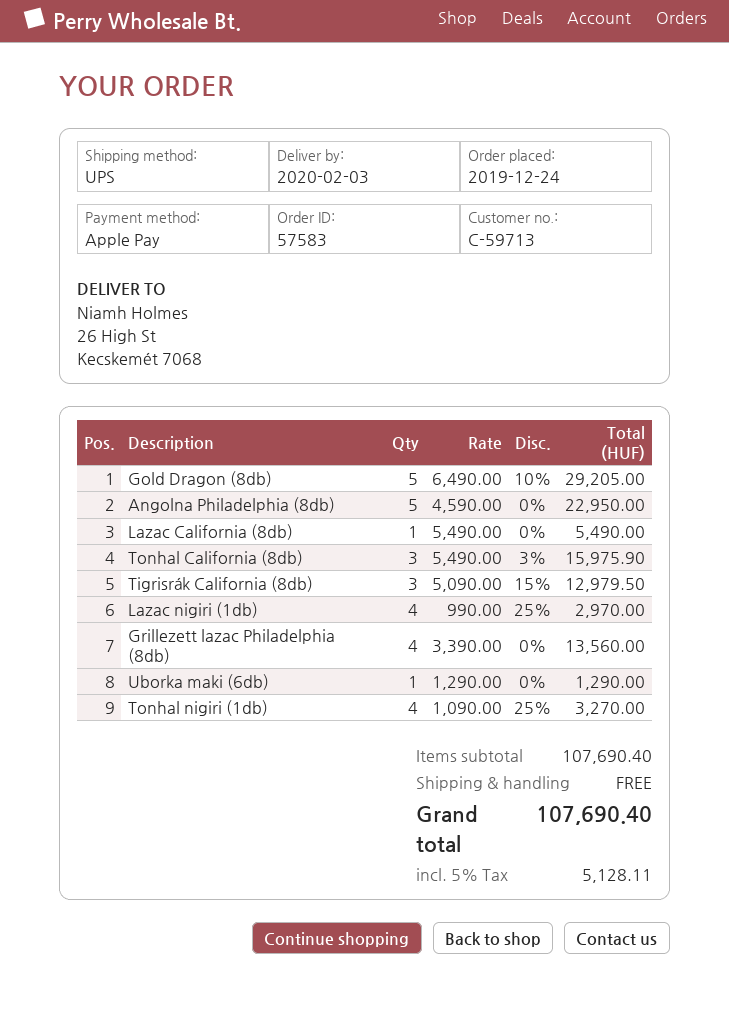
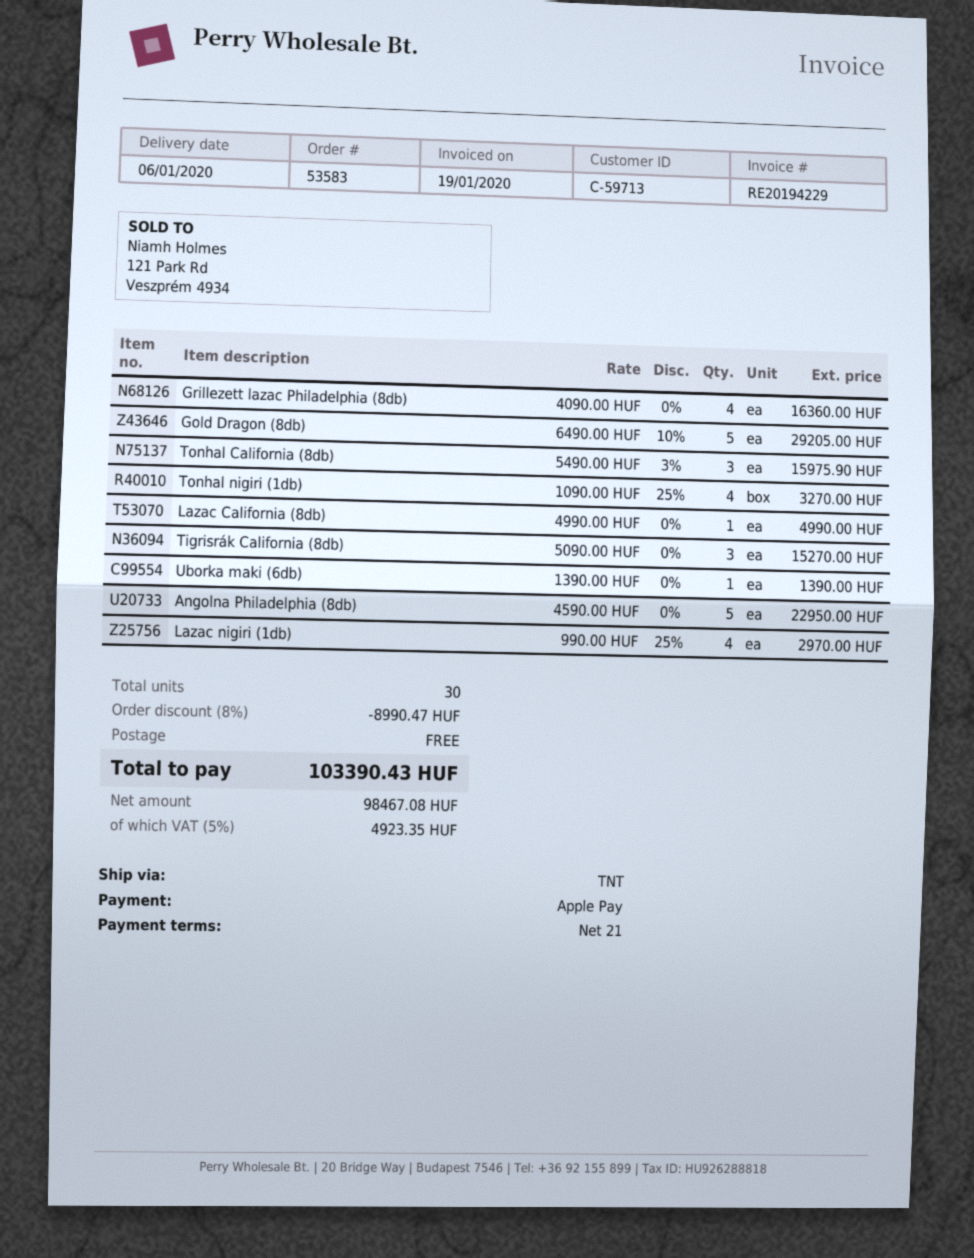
order number: 57583 -> 53583
delivery date: 2020-02-03 -> 2020-01-06
shipping method: UPS -> TNT
Lazac California (8db): 1 x 5490.00 = 5490.00 -> 1 x 4990.00 = 4990.00
Tigrisrák California (8db): 3 x 5090.00 - 15% = 12979.50 -> 3 x 5090.00 = 15270.00
Grillezett lazac Philadelphia (8db): 4 x 3390.00 = 13560.00 -> 4 x 4090.00 = 16360.00
Uborka maki (6db): 1 x 1290.00 = 1290.00 -> 1 x 1390.00 = 1390.00
discount: none -> 8% = 8990.47
tax: 5% = 5128.11 -> 5% = 4923.35
total: 107690.40 -> 103390.43

